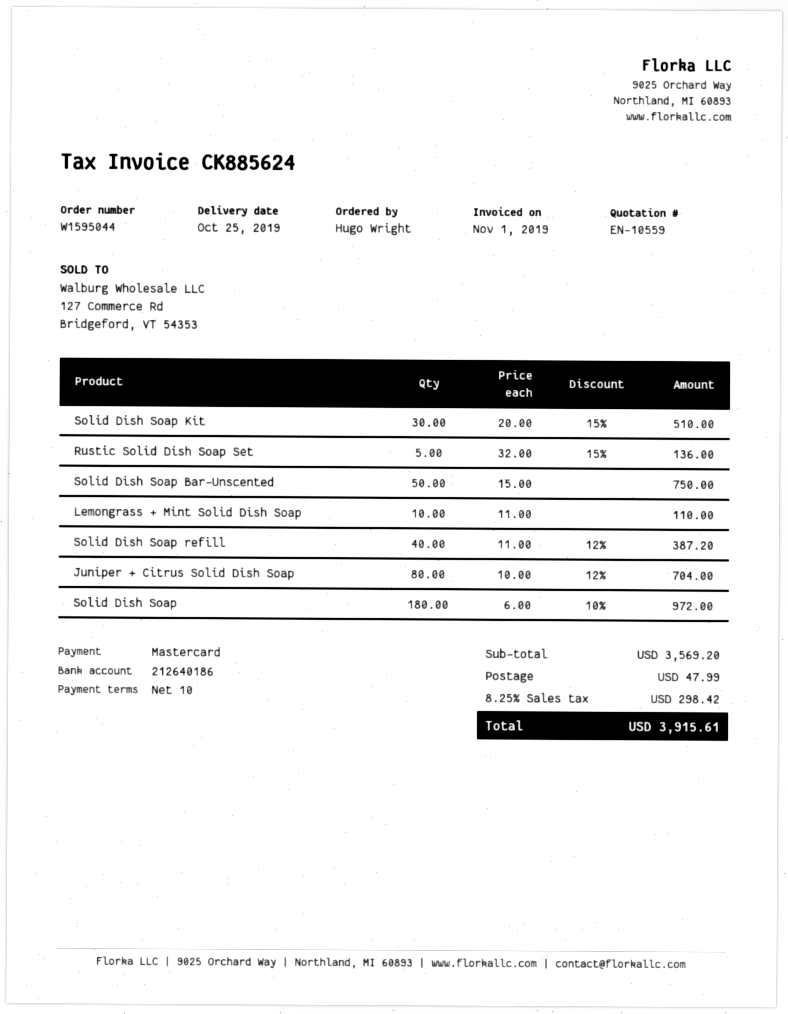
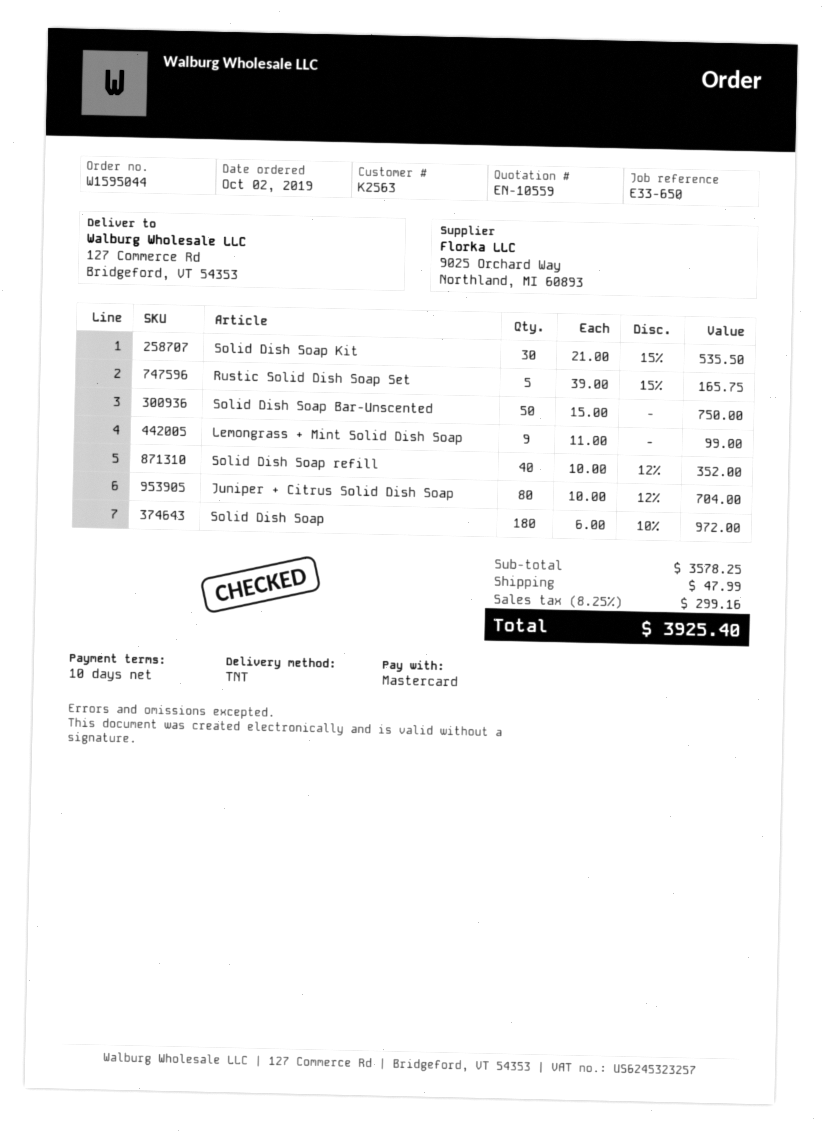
Solid Dish Soap Kit: 30 x 20.00 - 15% = 510.00 -> 30 x 21.00 - 15% = 535.50
Rustic Solid Dish Soap Set: 5 x 32.00 - 15% = 136.00 -> 5 x 39.00 - 15% = 165.75
Lemongrass + Mint Solid Dish Soap: 10 x 11.00 = 110.00 -> 9 x 11.00 = 99.00
Solid Dish Soap refill: 40 x 11.00 - 12% = 387.20 -> 40 x 10.00 - 12% = 352.00
subtotal: 3569.20 -> 3578.25
tax: 8.25% = 298.42 -> 8.25% = 299.16
total: 3915.61 -> 3925.40

